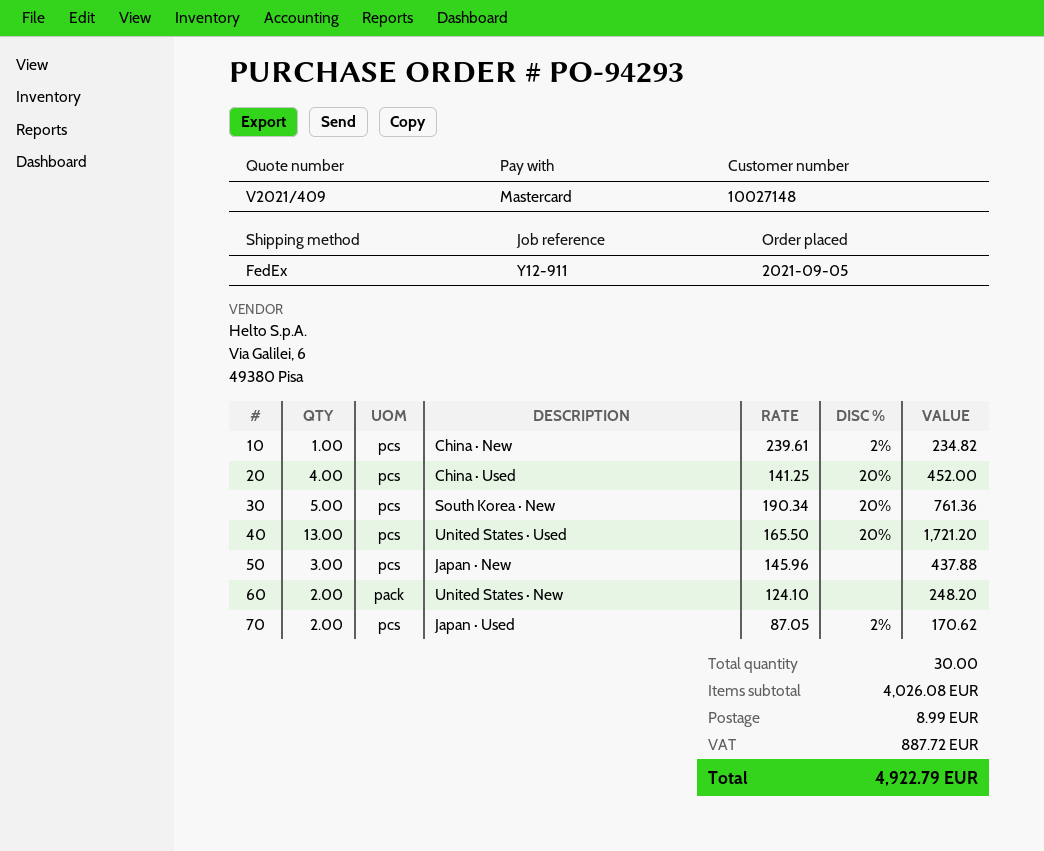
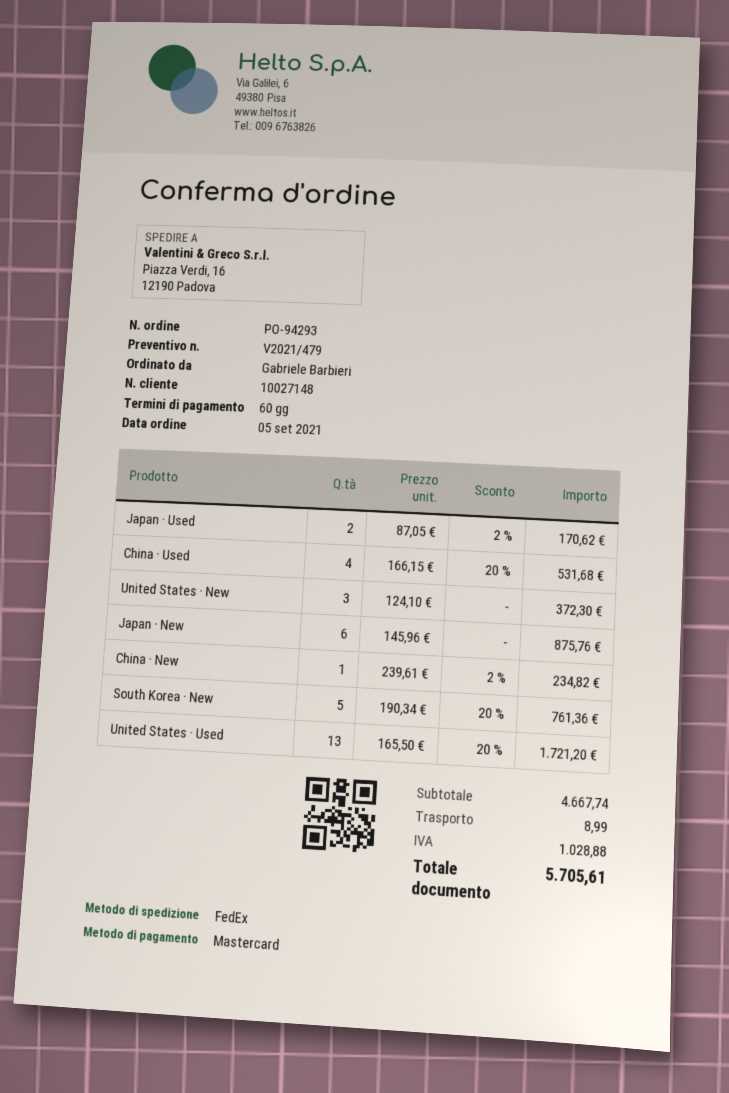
quote number: V2021/409 -> V2021/479
China · Used: 4 x 141.25 - 20% = 452.00 -> 4 x 166.15 - 20% = 531.68
Japan · New: 3 x 145.96 = 437.88 -> 6 x 145.96 = 875.76
United States · New: 2 x 124.10 = 248.20 -> 3 x 124.10 = 372.30
subtotal: 4026.08 -> 4667.74
tax: 887.72 -> 1028.88
total: 4922.79 -> 5705.61

